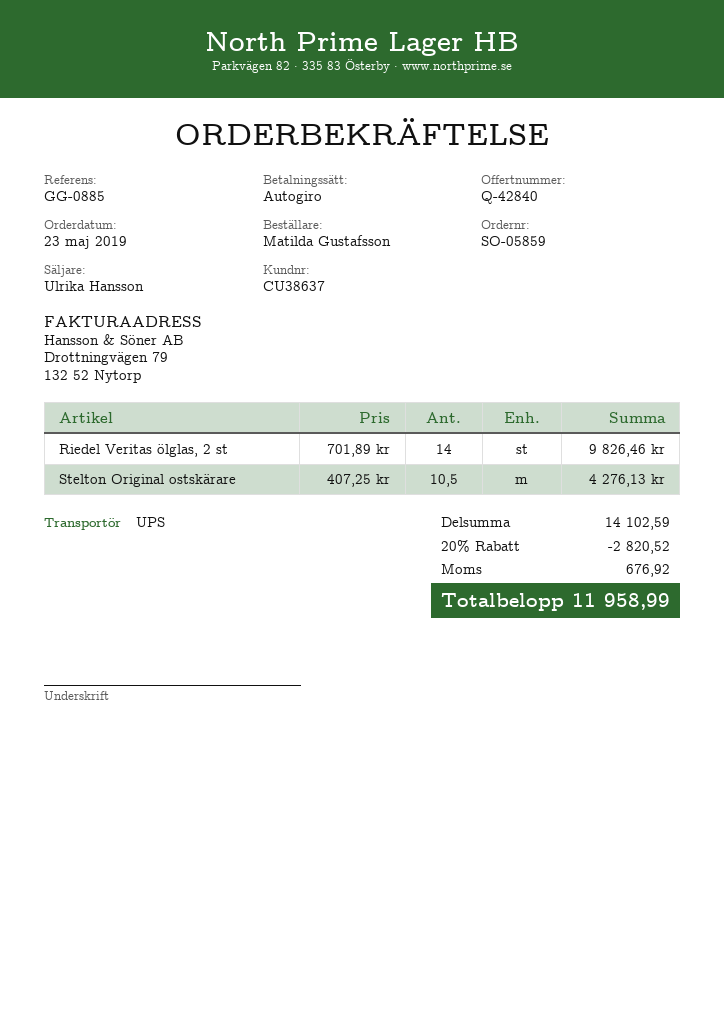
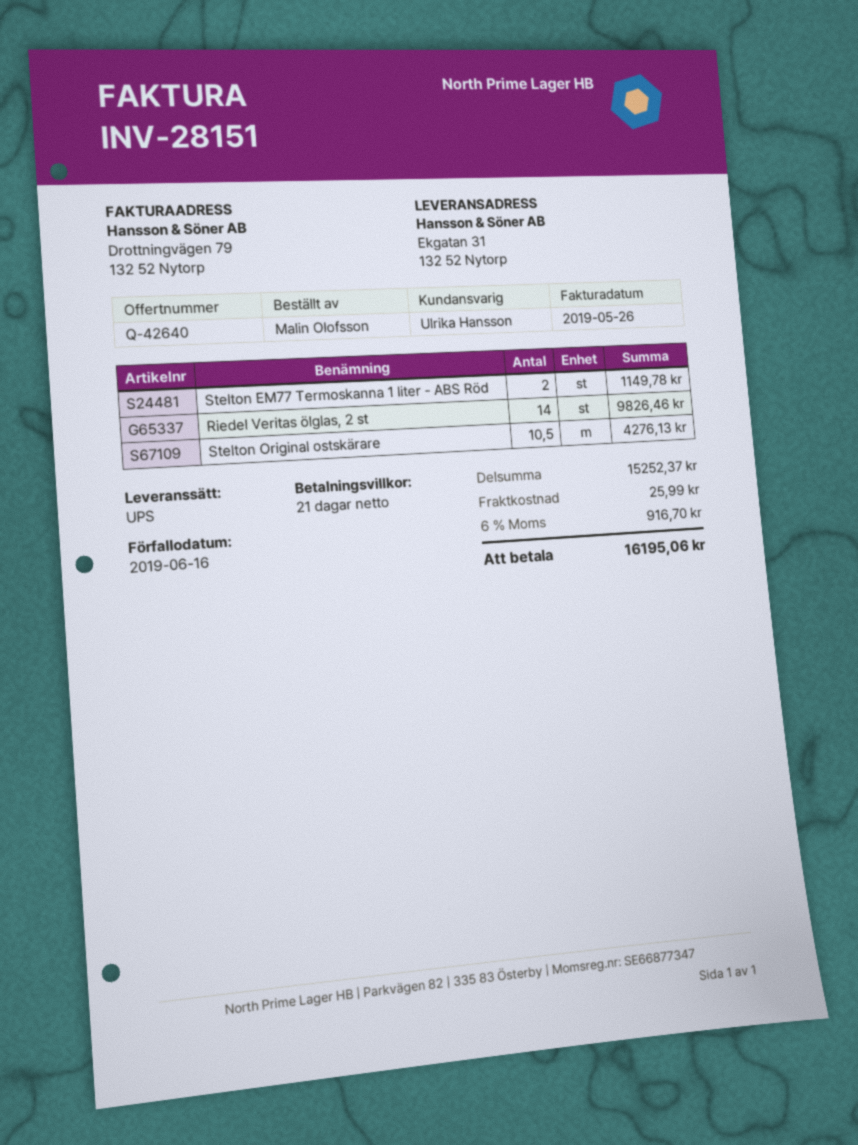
quote number: Q-42840 -> Q-42640
ordered by: Matilda Gustafsson -> Malin Olofsson
Stelton EM77 Termoskanna 1 liter - ABS Röd: none -> 2 for 1149.78
subtotal: 14102.59 -> 15252.37
discount: 20% = 2820.52 -> none
shipping: none -> 25.99
tax: 676.92 -> 916.70
total: 11958.99 -> 16195.06

